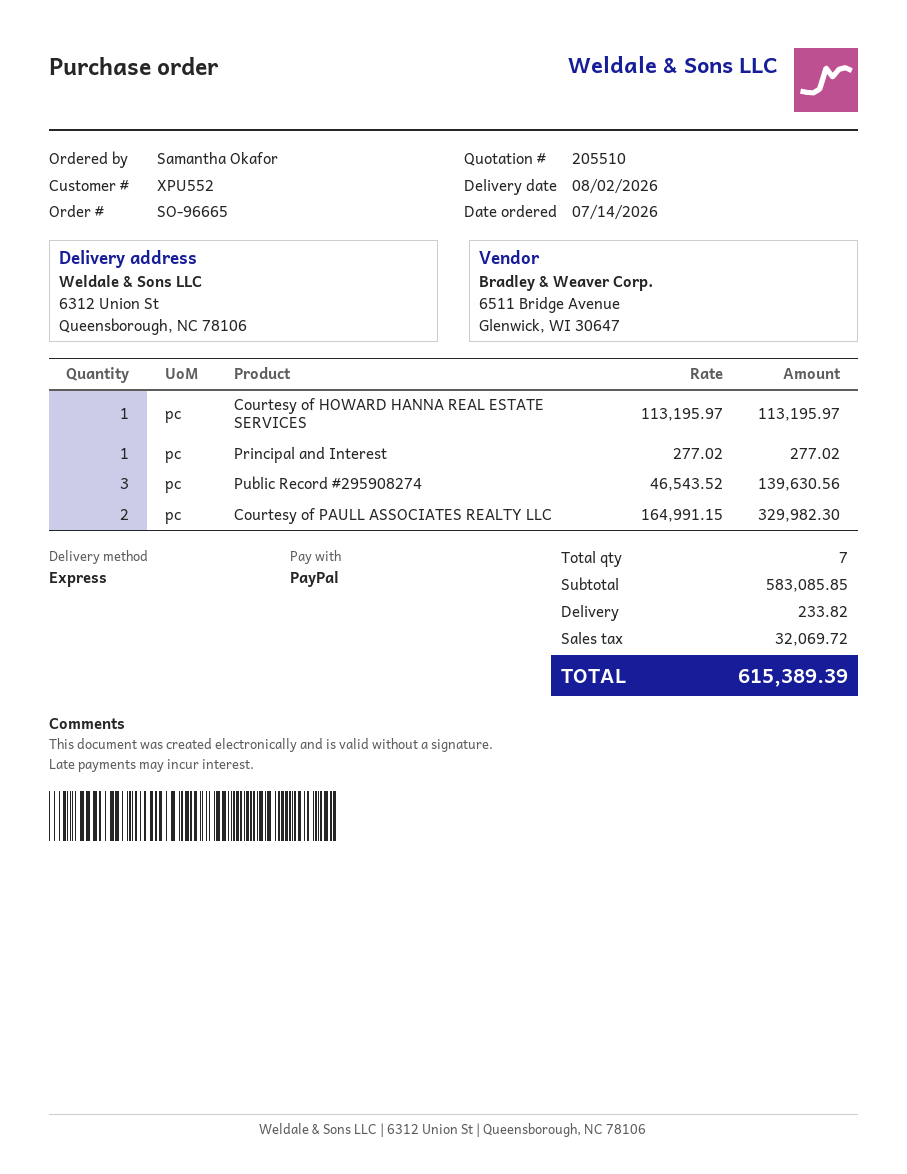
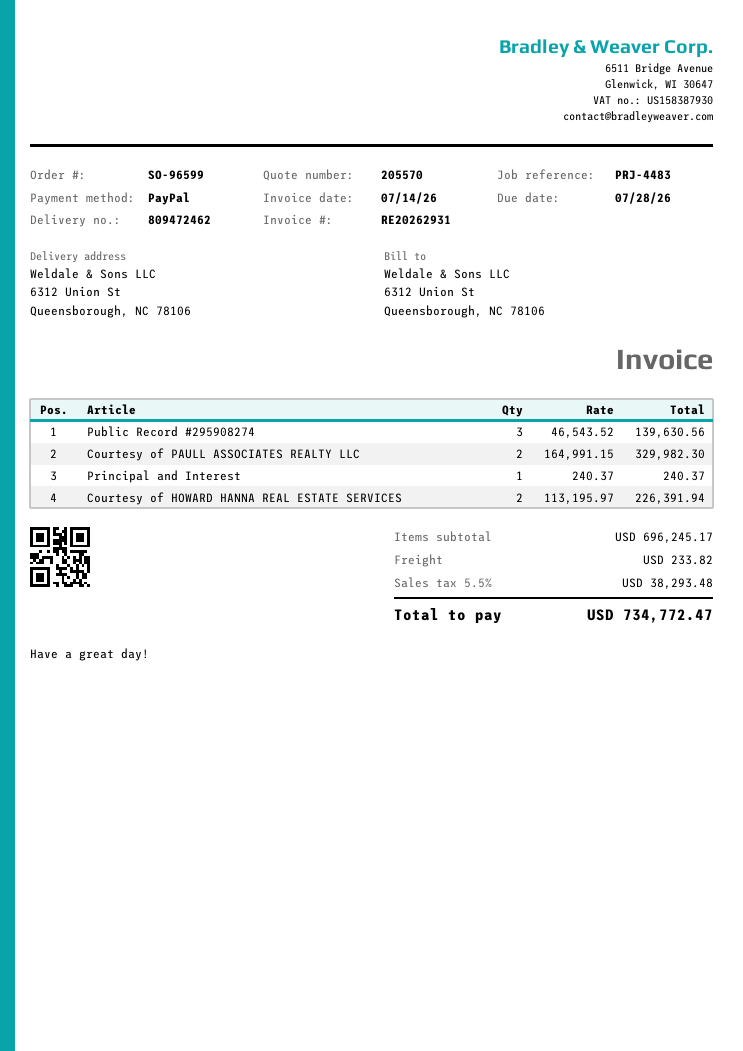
quote number: 205510 -> 205570
order number: SO-96665 -> SO-96599
Courtesy of HOWARD HANNA REAL ESTATE SERVICES: 1 x 113195.97 = 113195.97 -> 2 x 113195.97 = 226391.94
Principal and Interest: 1 x 277.02 = 277.02 -> 1 x 240.37 = 240.37
subtotal: 583085.85 -> 696245.17
tax: 32069.72 -> 38293.48
total: 615389.39 -> 734772.47

